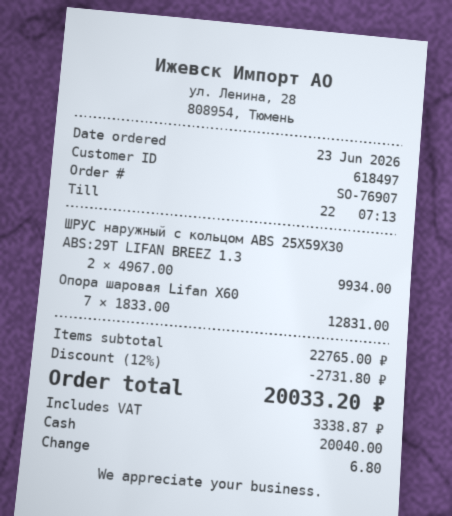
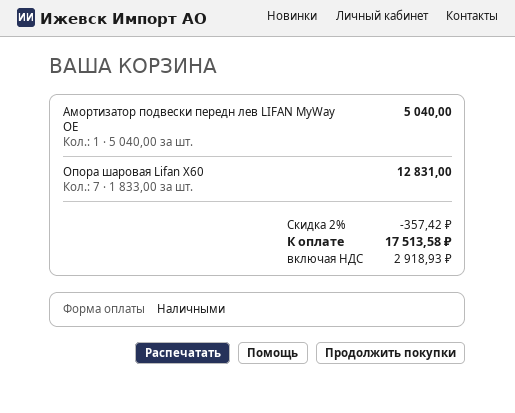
ШРУС наружный с кольцом ABS 25X59X30 ABS:29T LIFAN BREEZ 1.3: 2 x 4967.00 = 9934.00 -> none
Амортизатор подвески передн лев LIFAN MyWay OE: none -> 1 x 5040.00 = 5040.00
discount: 12% = 2731.80 -> 2% = 357.42
tax: 3338.87 -> 2918.93
total: 20033.20 -> 17513.58

